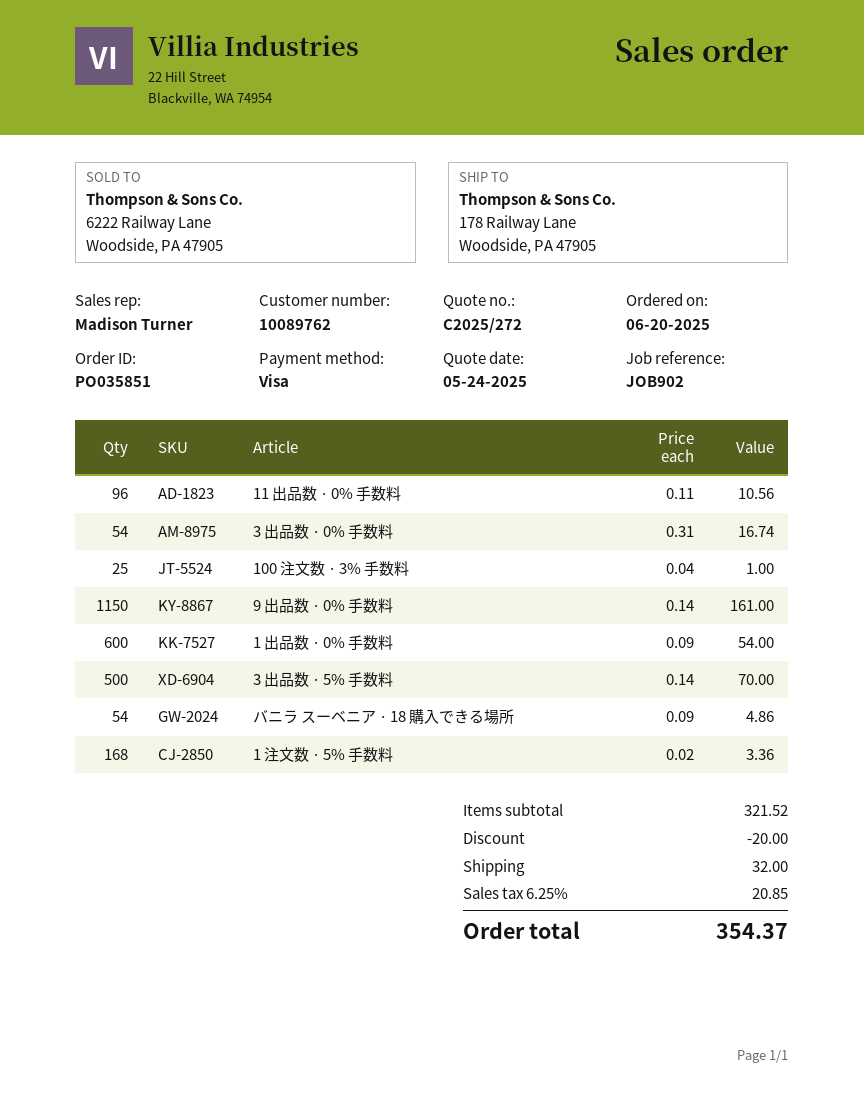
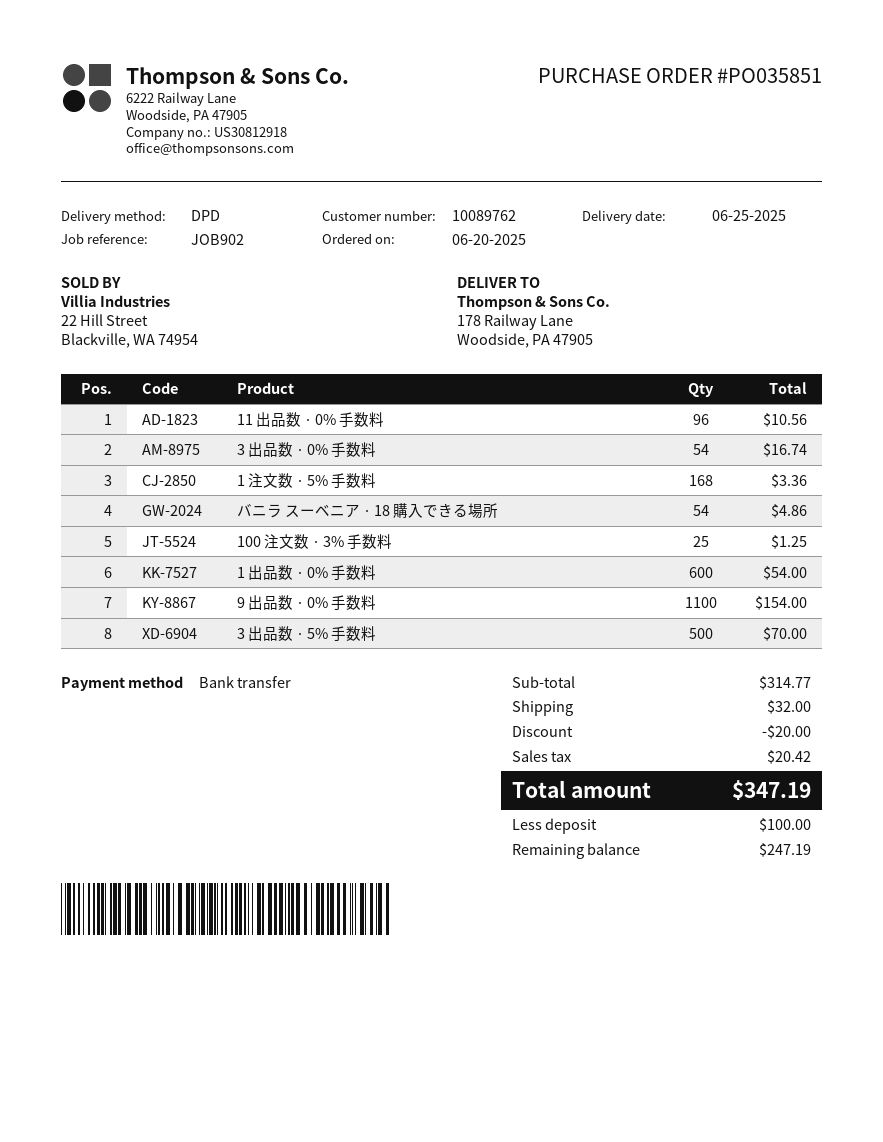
payment method: Visa -> bank transfer
100 注文数 · 3% 手数料: 25 for 1.00 -> 25 for 1.25
9 出品数 · 0% 手数料: 1150 for 161.00 -> 1100 for 154.00
subtotal: 321.52 -> 314.77
tax: 20.85 -> 20.42
total: 354.37 -> 347.19

